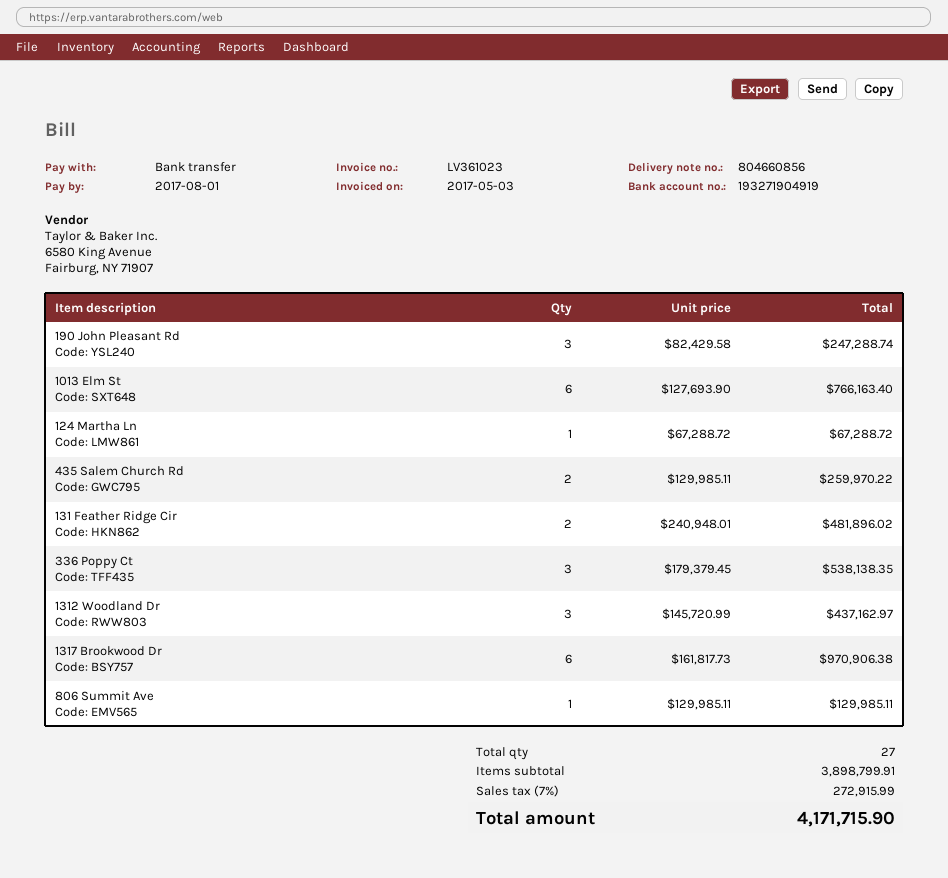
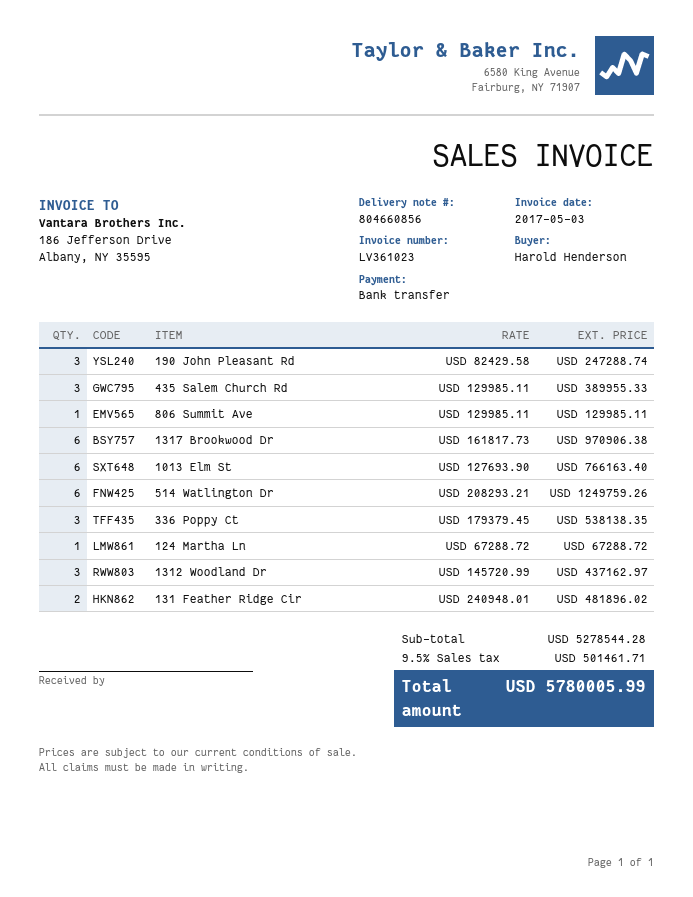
435 Salem Church Rd: 2 x 129985.11 = 259970.22 -> 3 x 129985.11 = 389955.33
514 Watlington Dr: none -> 6 x 208293.21 = 1249759.26
subtotal: 3898799.91 -> 5278544.28
tax: 7% = 272915.99 -> 9.5% = 501461.71
total: 4171715.90 -> 5780005.99

